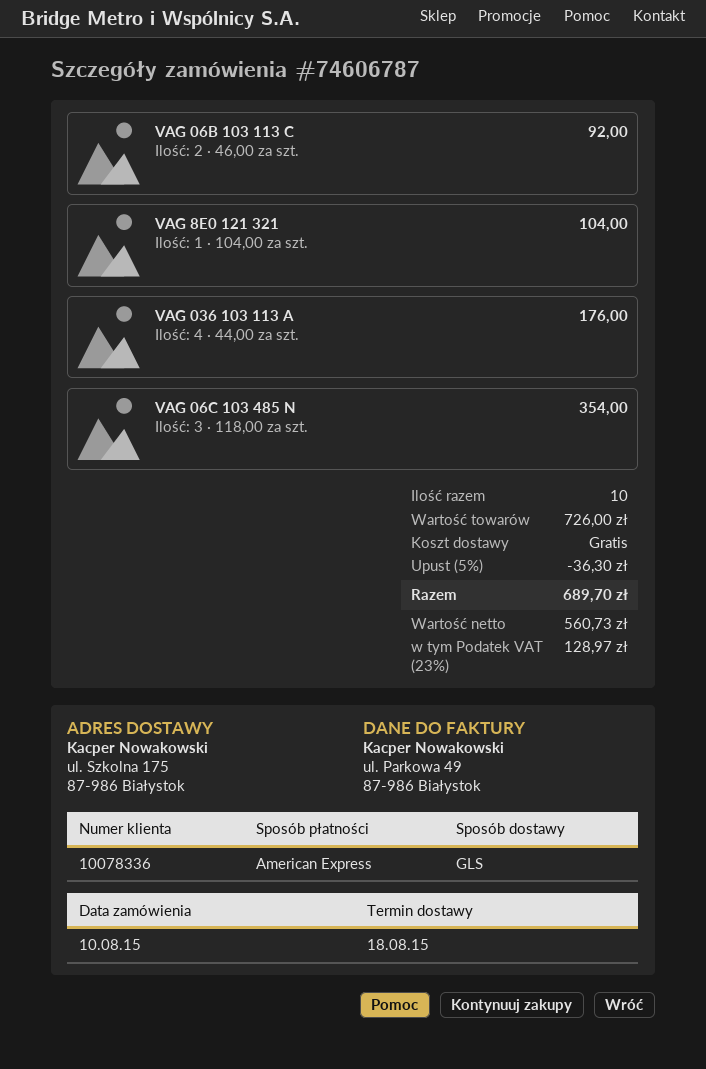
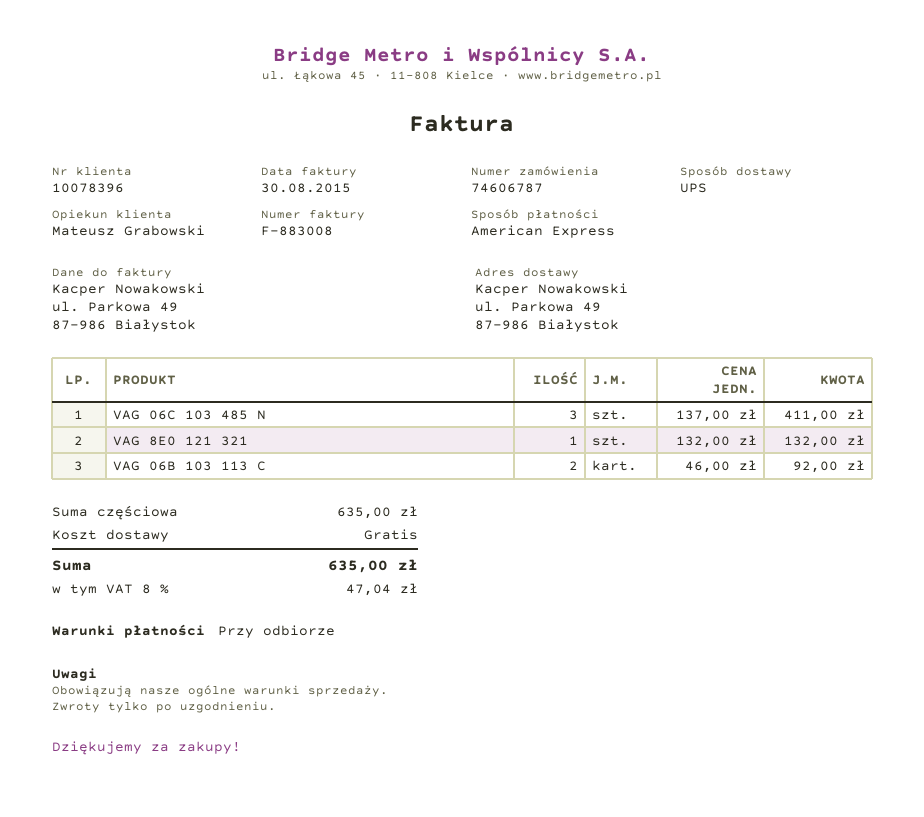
customer number: 10078336 -> 10078396
shipping method: GLS -> UPS
ship to: ul. Szkolna 175, 87-986 Białystok -> ul. Parkowa 49, 87-986 Białystok
VAG 8E0 121 321: 1 x 104.00 = 104.00 -> 1 x 132.00 = 132.00
VAG 036 103 113 A: 4 x 44.00 = 176.00 -> none
VAG 06C 103 485 N: 3 x 118.00 = 354.00 -> 3 x 137.00 = 411.00
subtotal: 726.00 -> 635.00
discount: 5% = 36.30 -> none
tax: 23% = 128.97 -> 8% = 47.04
total: 689.70 -> 635.00

